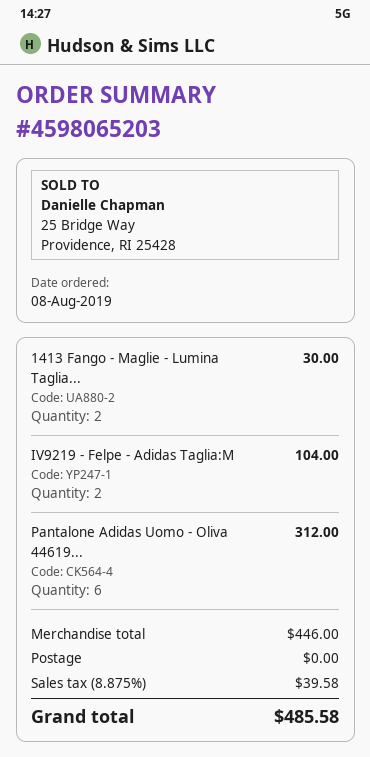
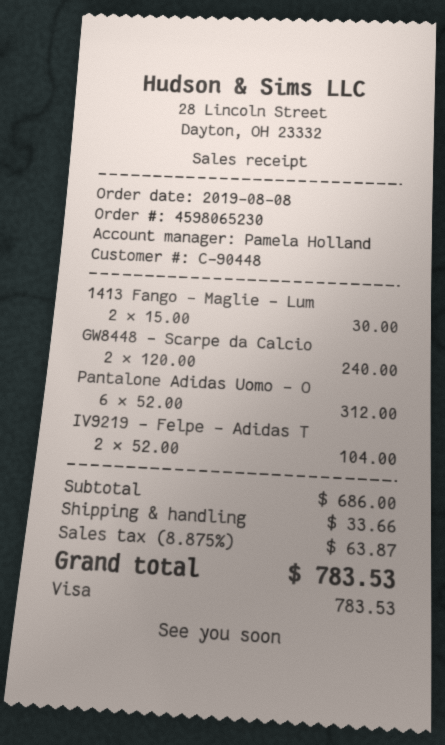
order number: 4598065203 -> 4598065230
GW8448 - Scarpe da Calcio: none -> 2 for 240.00
subtotal: 446.00 -> 686.00
shipping: 0.00 -> 33.66
tax: 8.875% = 39.58 -> 8.875% = 63.87
total: 485.58 -> 783.53

